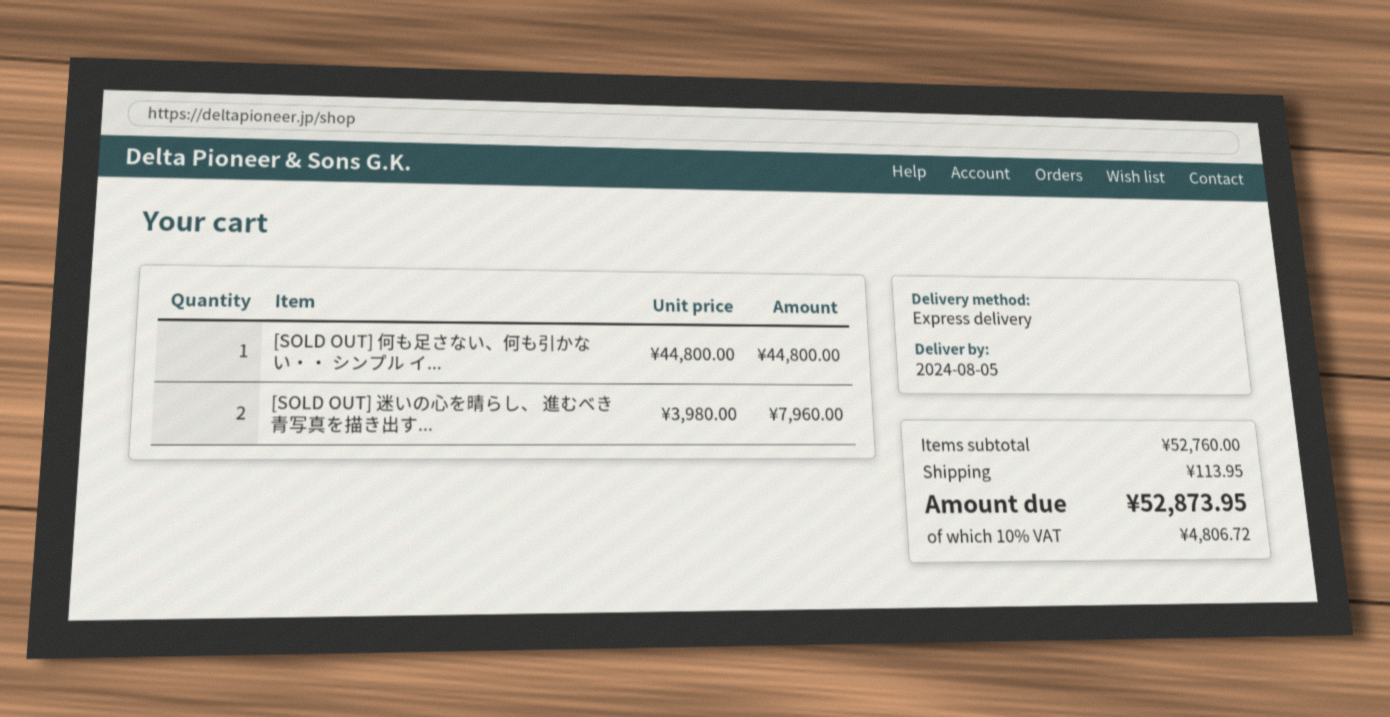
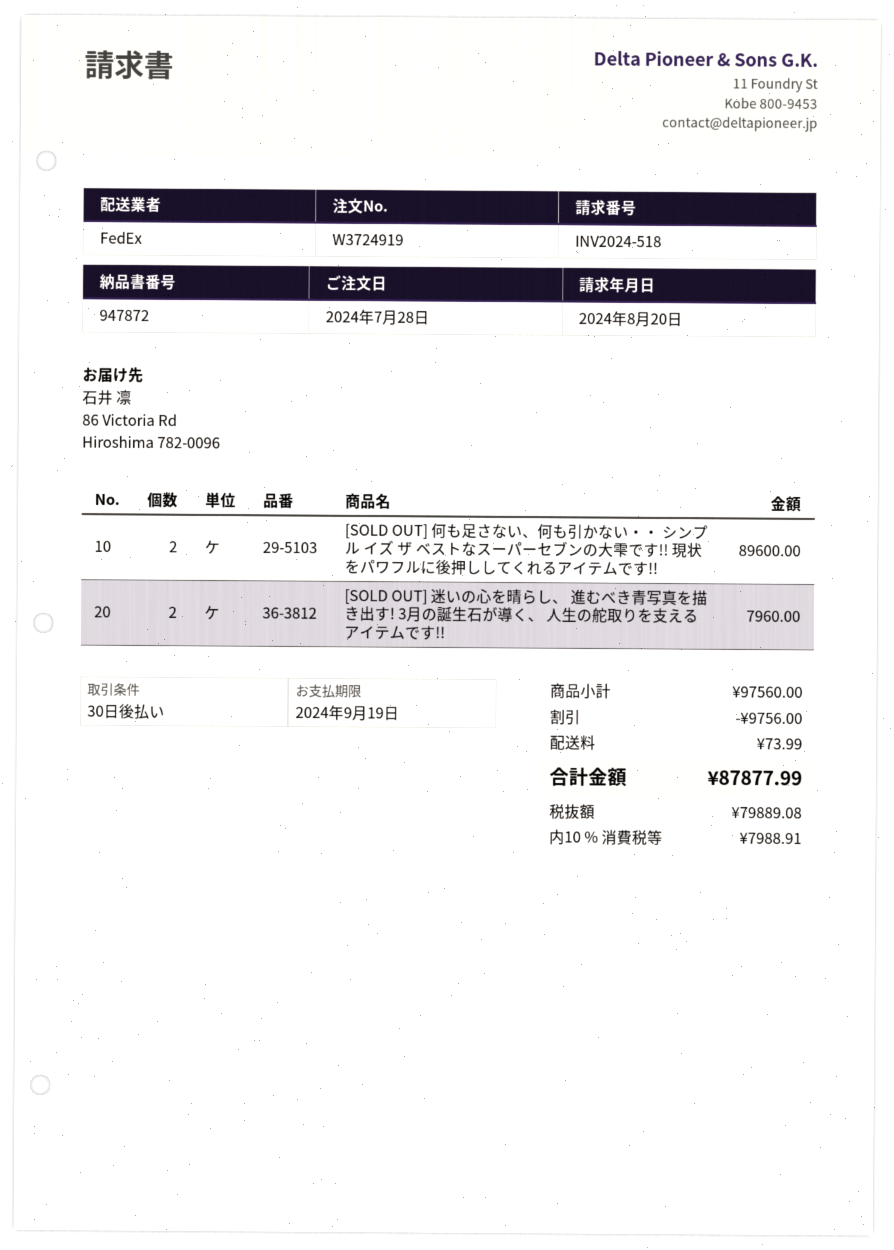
shipping method: express -> FedEx
[SOLD OUT] 何も足さない、何も引かない・・ シンプル イ...: 1 for 44800.00 -> 2 for 89600.00
subtotal: 52760.00 -> 97560.00
discount: none -> 9756.00
shipping: 113.95 -> 73.99
tax: 10% = 4806.72 -> 10% = 7988.91
total: 52873.95 -> 87877.99

